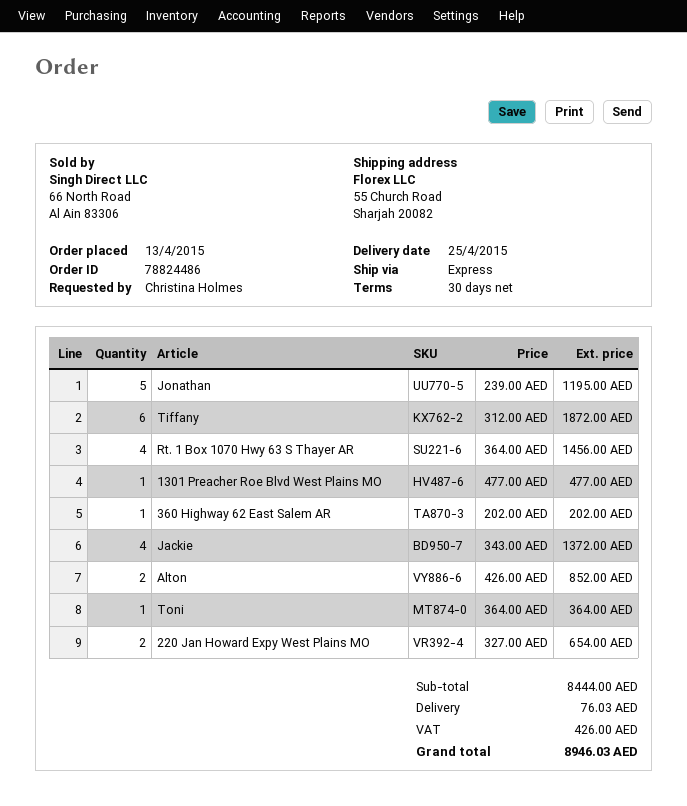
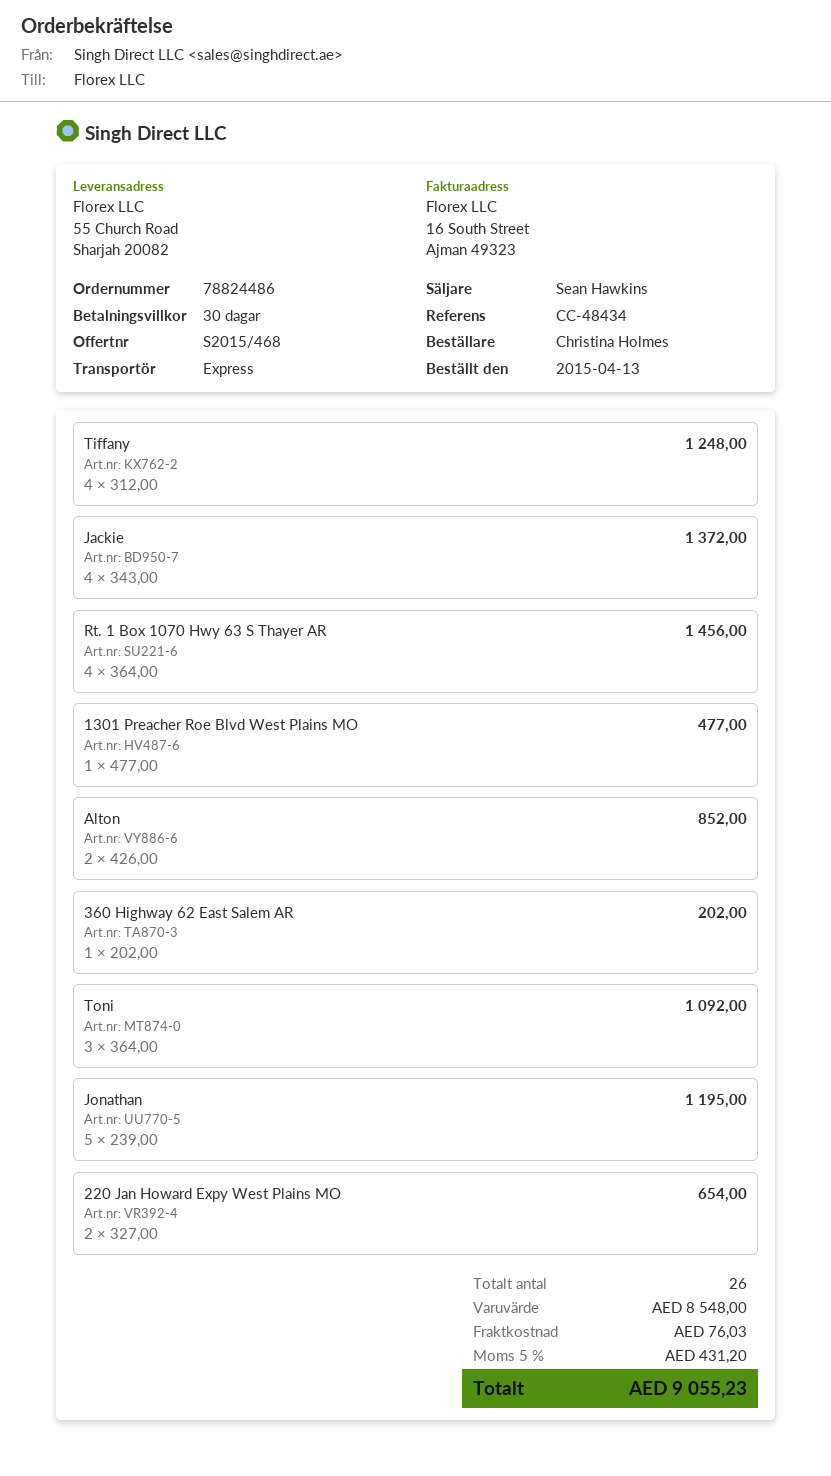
Tiffany: 6 x 312.00 = 1872.00 -> 4 x 312.00 = 1248.00
Toni: 1 x 364.00 = 364.00 -> 3 x 364.00 = 1092.00
subtotal: 8444.00 -> 8548.00
tax: 426.00 -> 431.20
total: 8946.03 -> 9055.23

